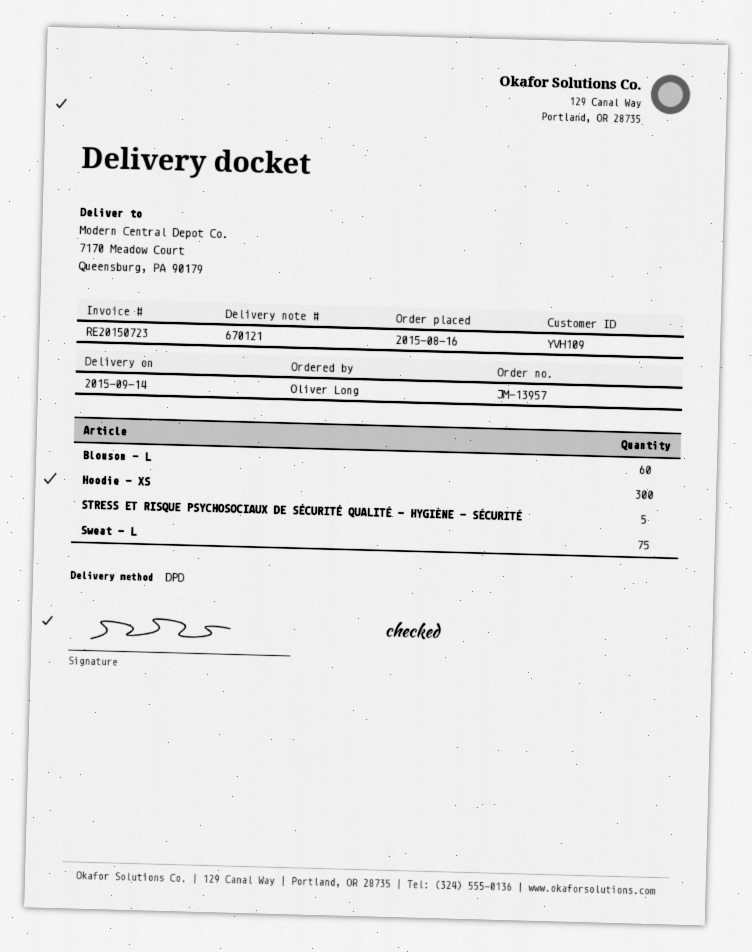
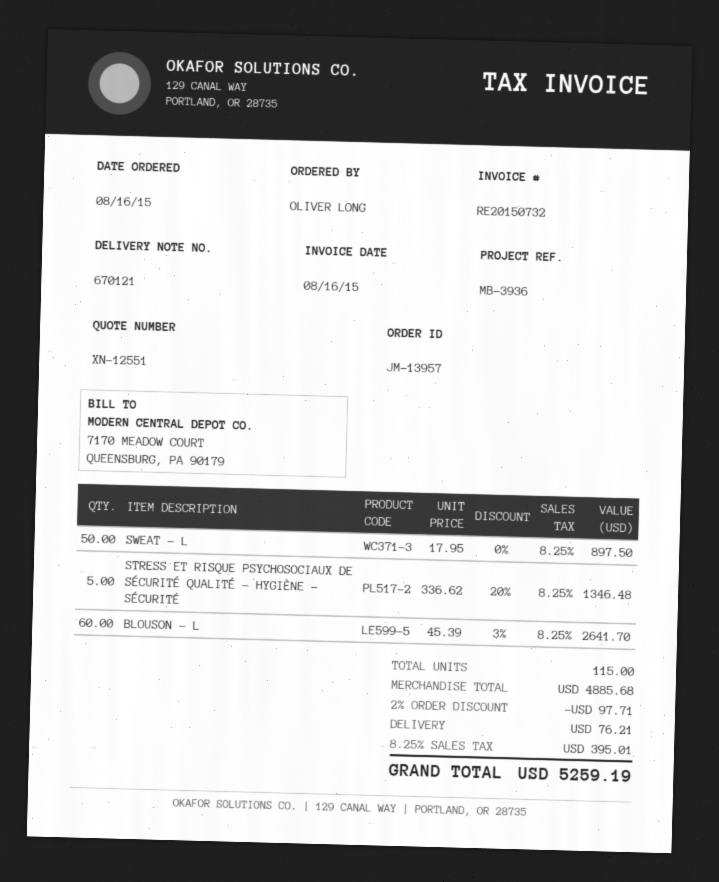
invoice number: RE20150723 -> RE20150732
Hoodie - XS: 300 -> none
Sweat - L: 75 -> 50

